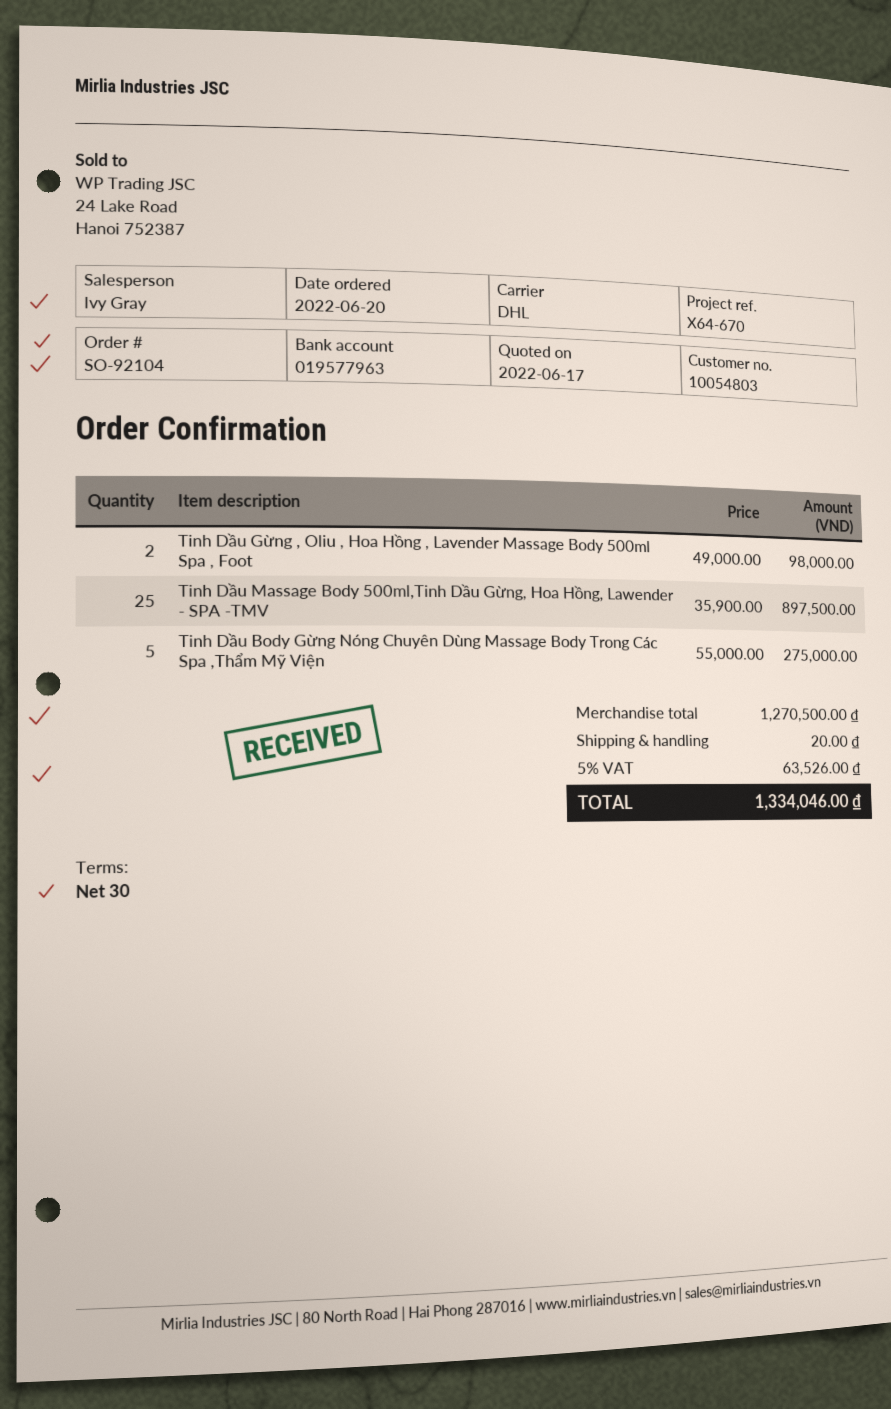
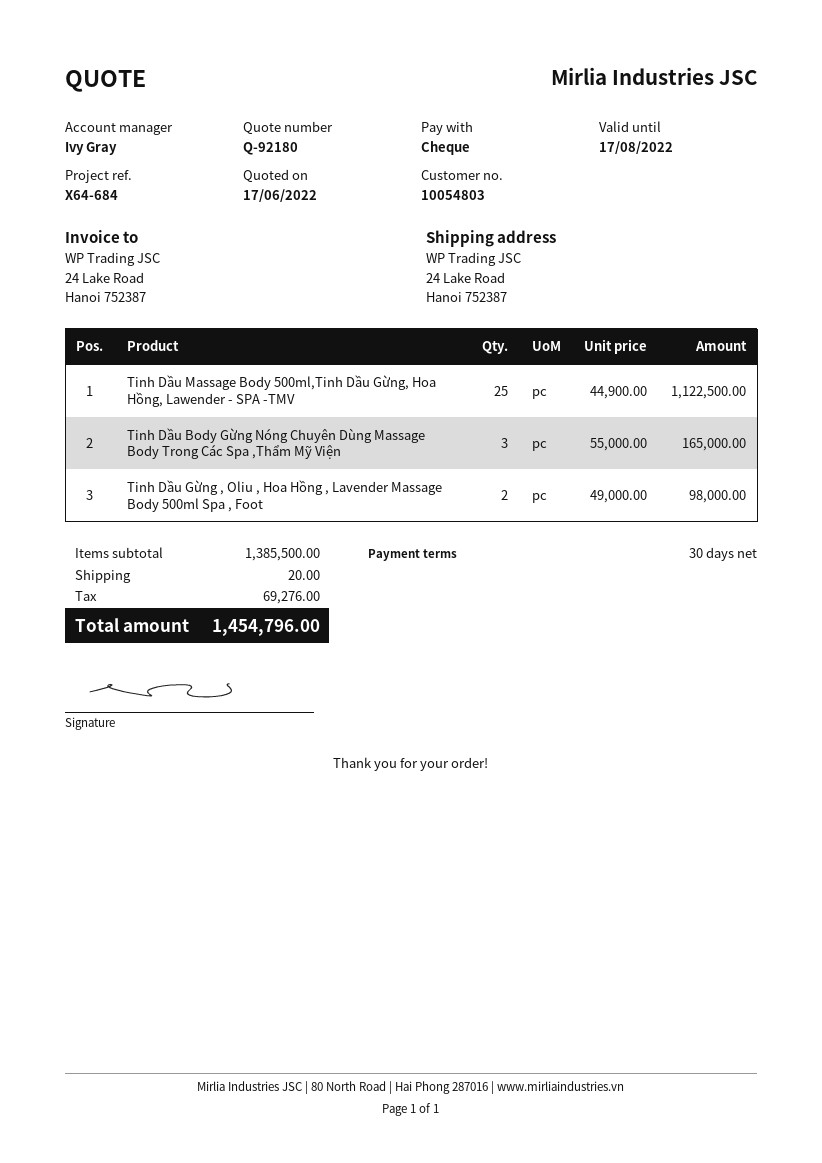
reference: X64-670 -> X64-684
Tinh Dầu Massage Body 500ml,Tinh Dầu Gừng, Hoa Hồng, Lawender - SPA -TMV: 25 x 35900.00 = 897500.00 -> 25 x 44900.00 = 1122500.00
Tinh Dầu Body Gừng Nóng Chuyên Dùng Massage Body Trong Các Spa ,Thẩm Mỹ Viện: 5 x 55000.00 = 275000.00 -> 3 x 55000.00 = 165000.00
subtotal: 1270500.00 -> 1385500.00
tax: 63526.00 -> 69276.00
total: 1334046.00 -> 1454796.00

